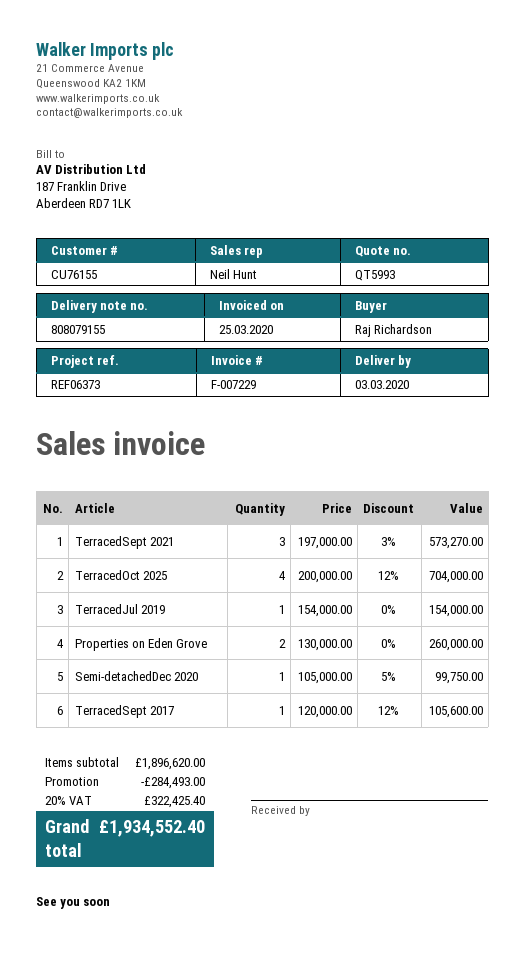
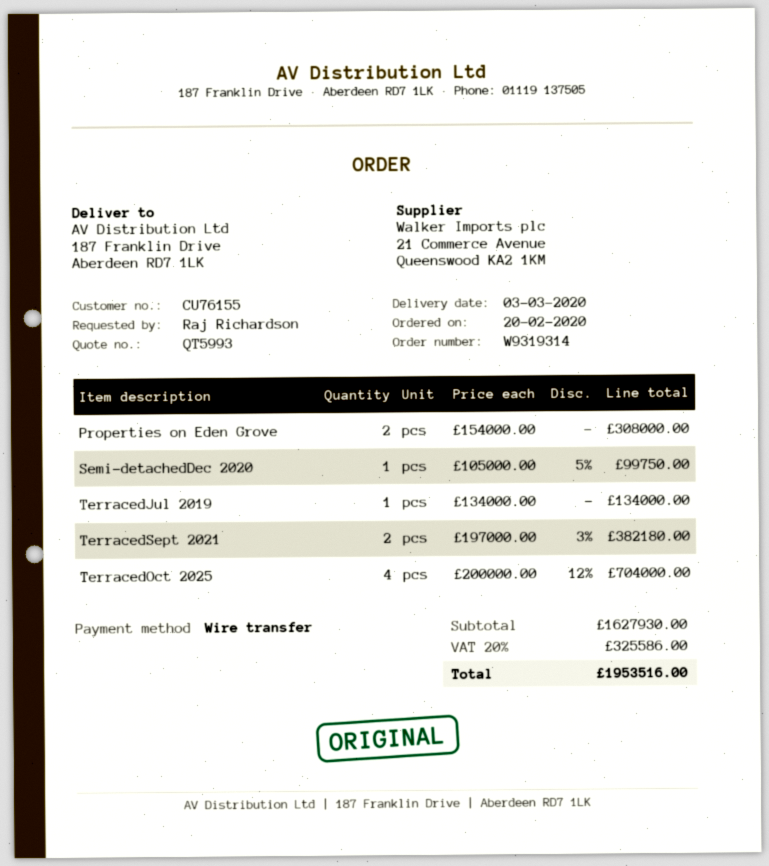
TerracedSept 2021: 3 x 197000.00 - 3% = 573270.00 -> 2 x 197000.00 - 3% = 382180.00
TerracedJul 2019: 1 x 154000.00 = 154000.00 -> 1 x 134000.00 = 134000.00
Properties on Eden Grove: 2 x 130000.00 = 260000.00 -> 2 x 154000.00 = 308000.00
TerracedSept 2017: 1 x 120000.00 - 12% = 105600.00 -> none
subtotal: 1896620.00 -> 1627930.00
discount: 284493.00 -> none
tax: 20% = 322425.40 -> 20% = 325586.00
total: 1934552.40 -> 1953516.00

